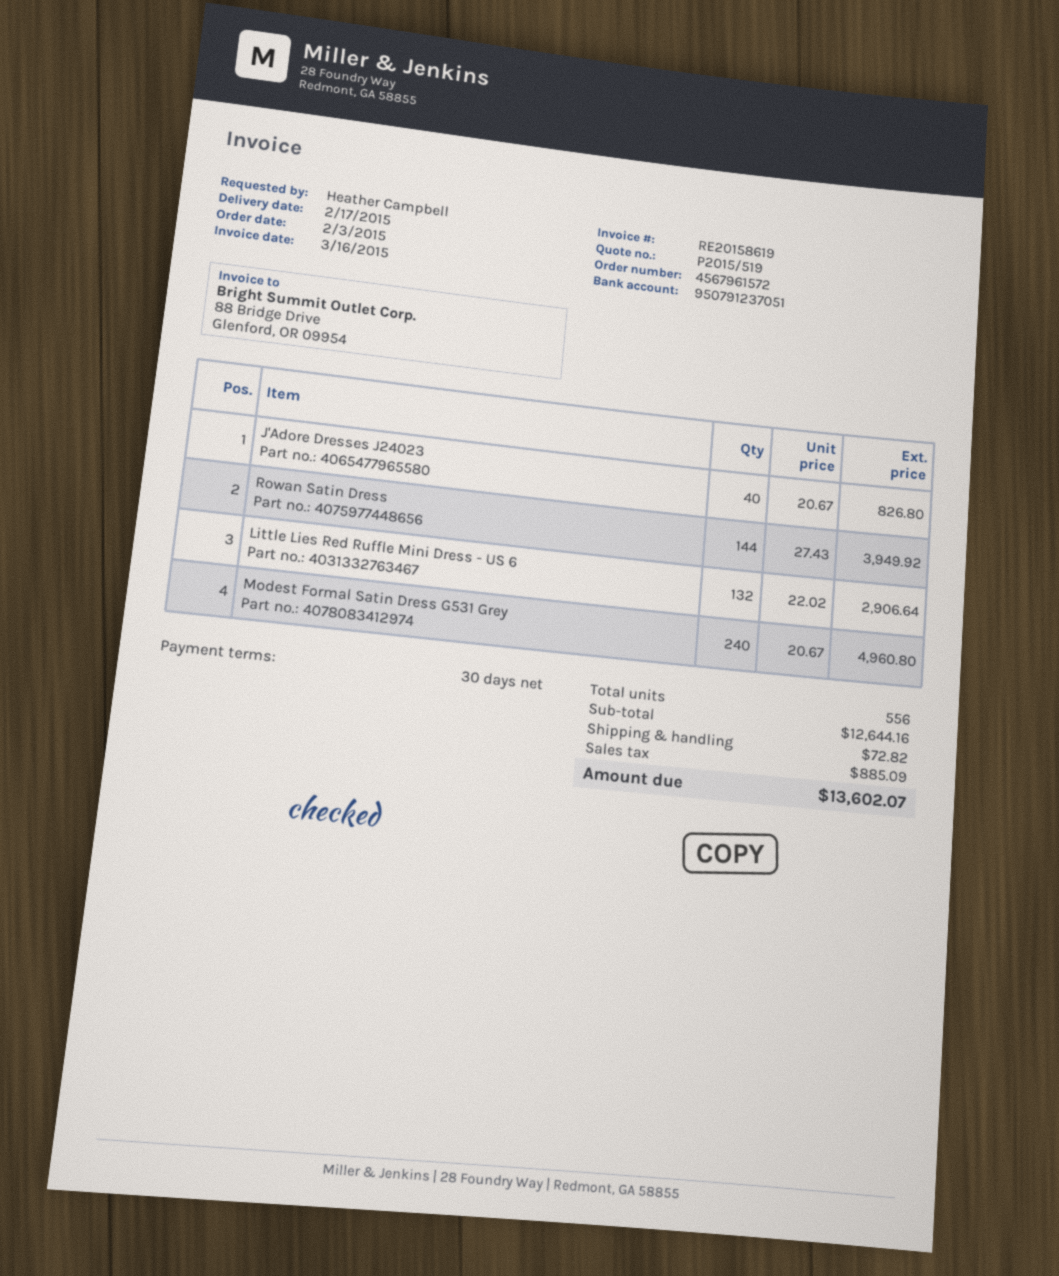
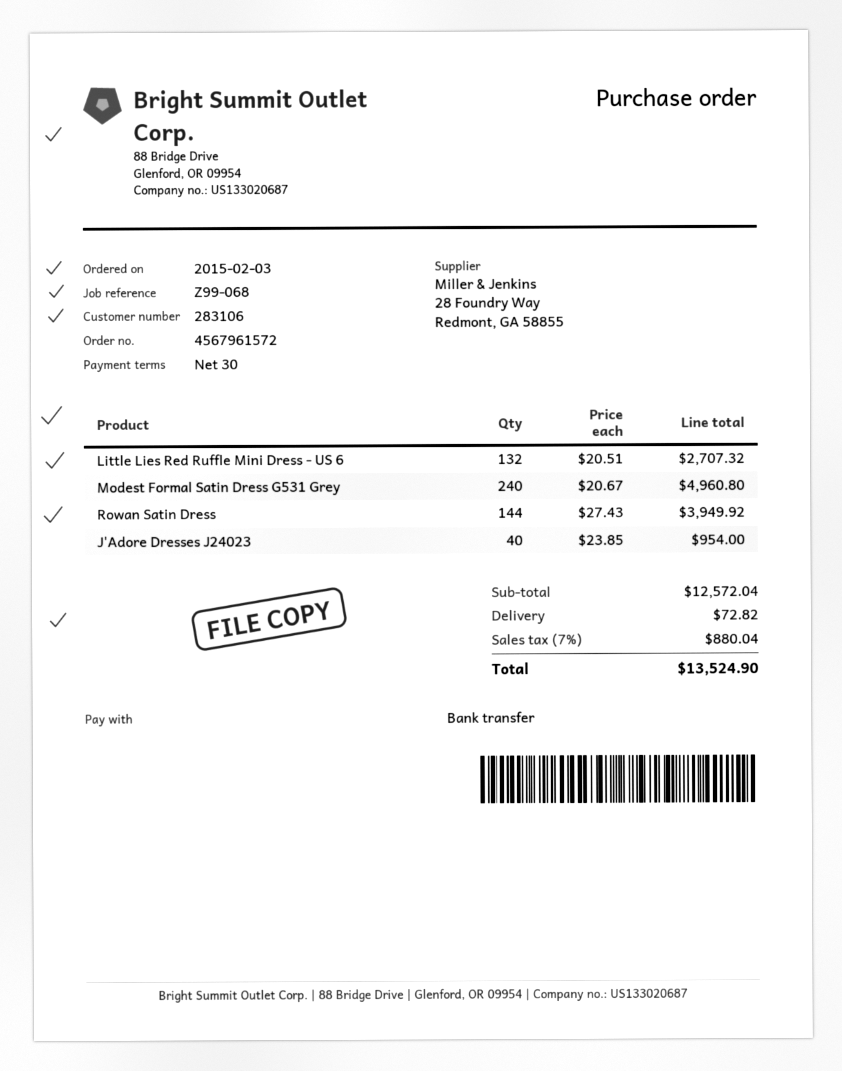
J'Adore Dresses J24023: 40 x 20.67 = 826.80 -> 40 x 23.85 = 954.00
Little Lies Red Ruffle Mini Dress - US 6: 132 x 22.02 = 2906.64 -> 132 x 20.51 = 2707.32
subtotal: 12644.16 -> 12572.04
tax: 885.09 -> 880.04
total: 13602.07 -> 13524.90

